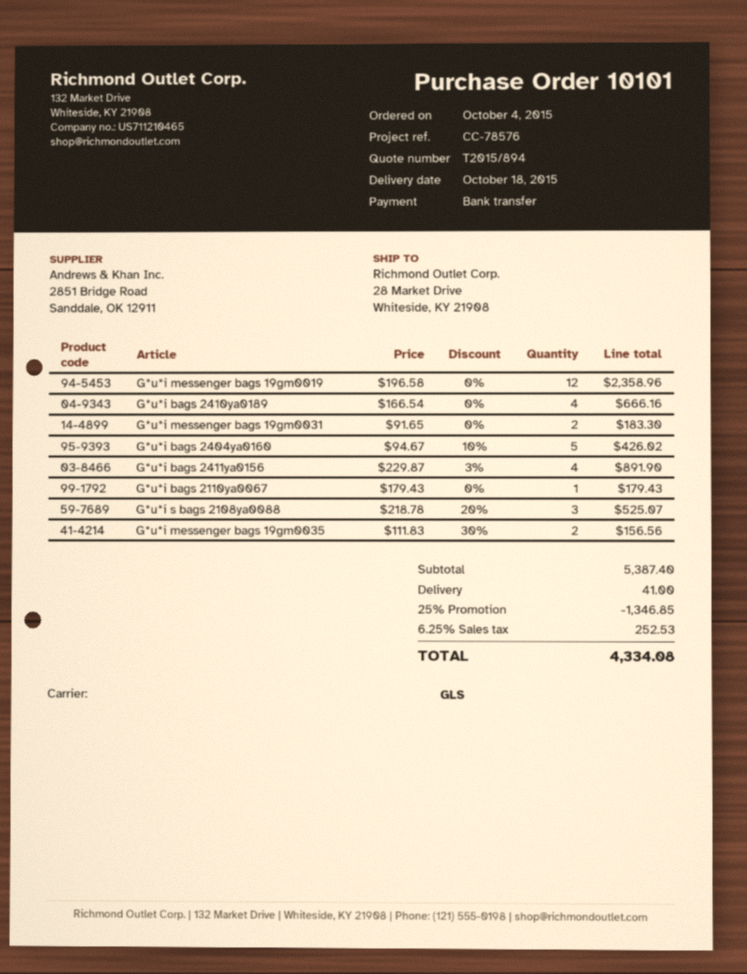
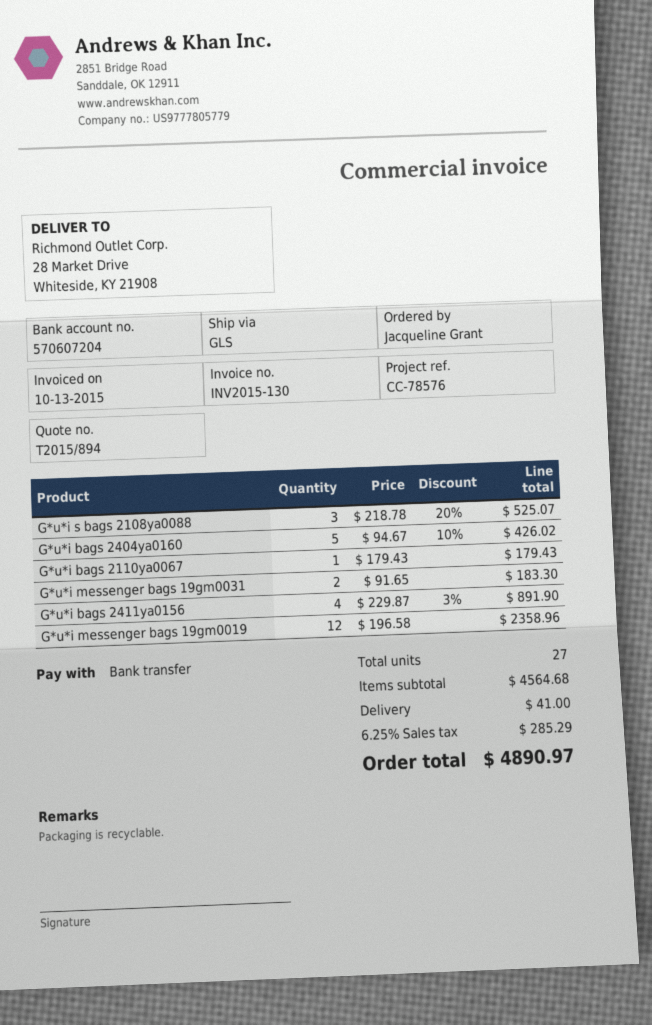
G*u*i bags 2410ya0189: 4 x 166.54 = 666.16 -> none
G*u*i messenger bags 19gm0035: 2 x 111.83 - 30% = 156.56 -> none
subtotal: 5387.40 -> 4564.68
discount: 25% = 1346.85 -> none
tax: 6.25% = 252.53 -> 6.25% = 285.29
total: 4334.08 -> 4890.97

